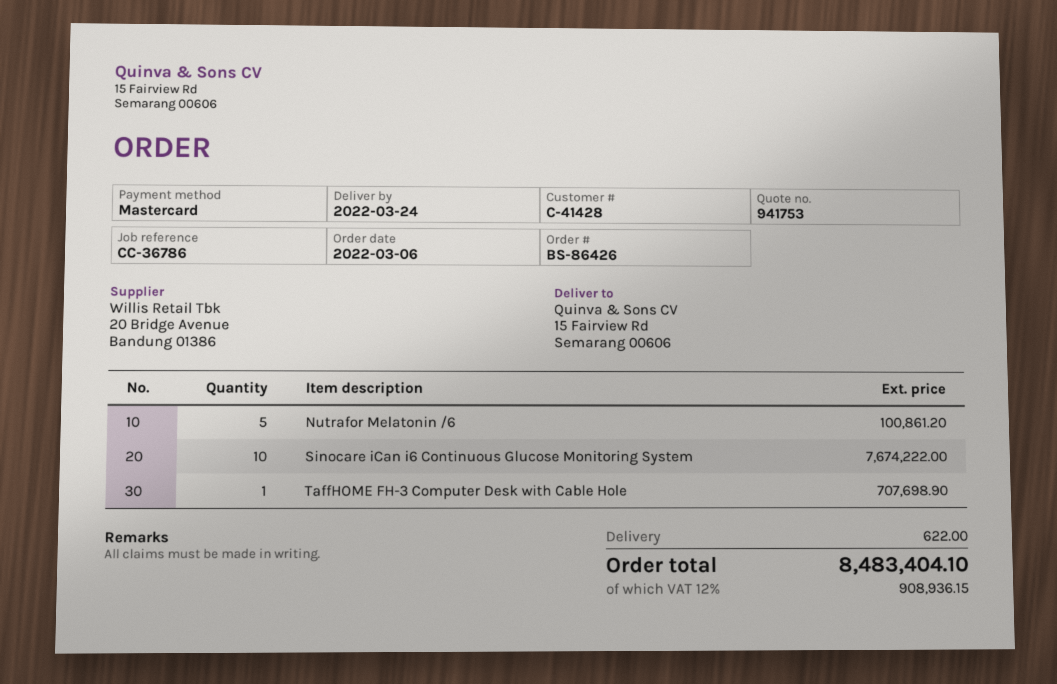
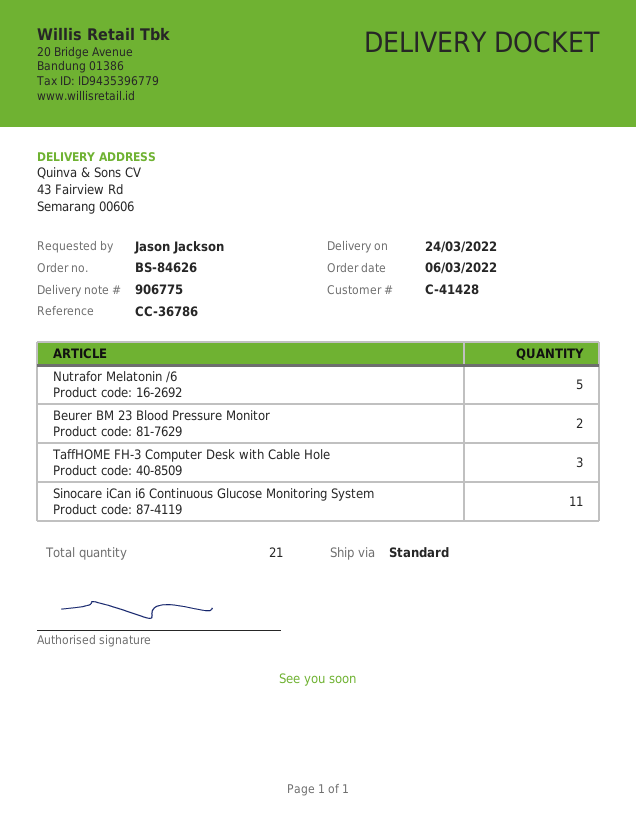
order number: BS-86426 -> BS-84626
ship to: 15 Fairview Rd, Semarang 00606 -> 43 Fairview Rd, Semarang 00606
Sinocare iCan i6 Continuous Glucose Monitoring System: 10 -> 11
TaffHOME FH-3 Computer Desk with Cable Hole: 1 -> 3
Beurer BM 23 Blood Pressure Monitor: none -> 2

